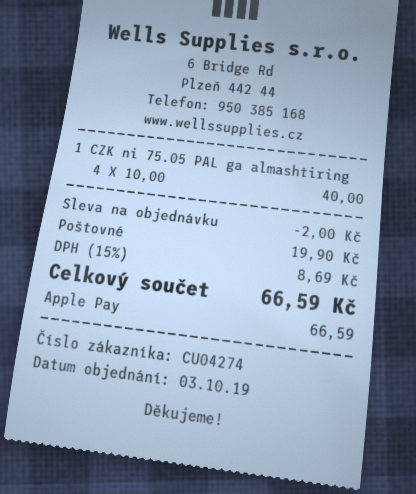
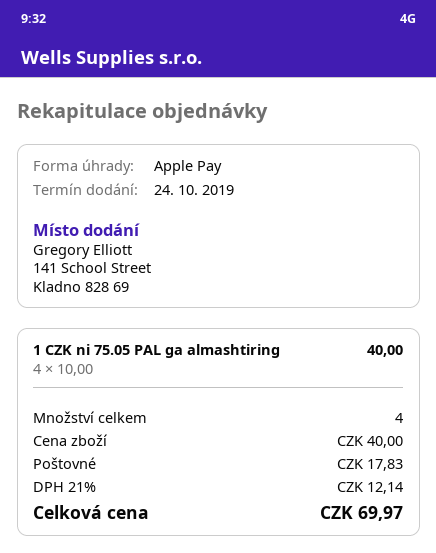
discount: 2.00 -> none
shipping: 19.90 -> 17.83
tax: 15% = 8.69 -> 21% = 12.14
total: 66.59 -> 69.97

